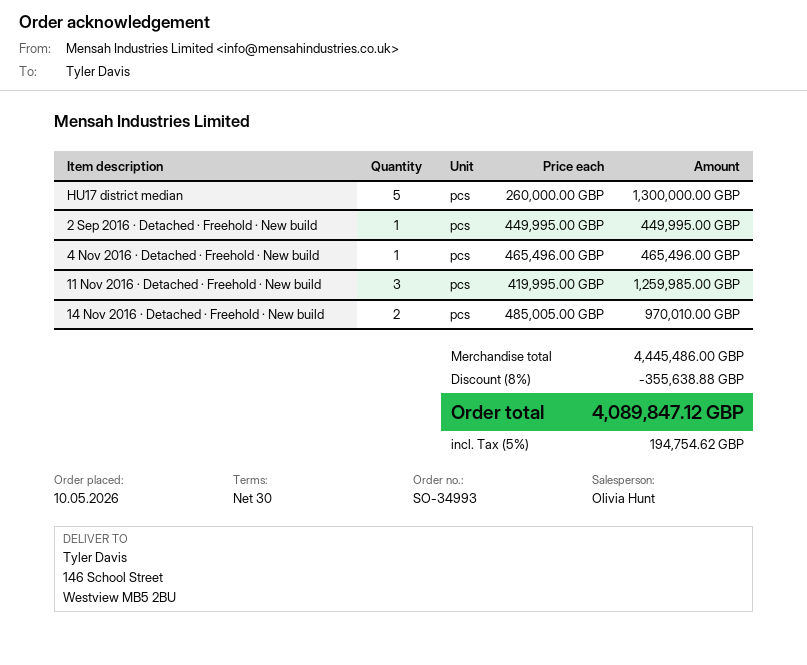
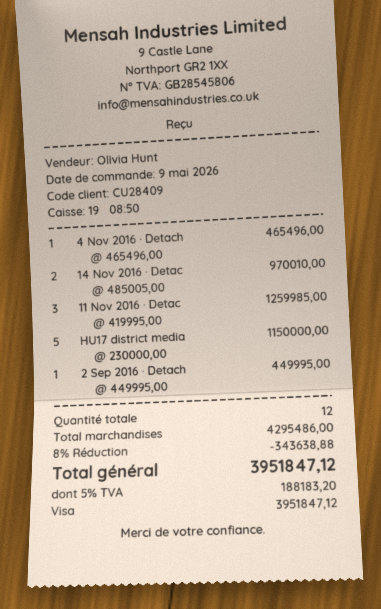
order date: 2026-05-10 -> 2026-05-09
HU17 district median: 5 x 260000.00 = 1300000.00 -> 5 x 230000.00 = 1150000.00
subtotal: 4445486.00 -> 4295486.00
discount: 8% = 355638.88 -> 8% = 343638.88
tax: 5% = 194754.62 -> 5% = 188183.20
total: 4089847.12 -> 3951847.12

